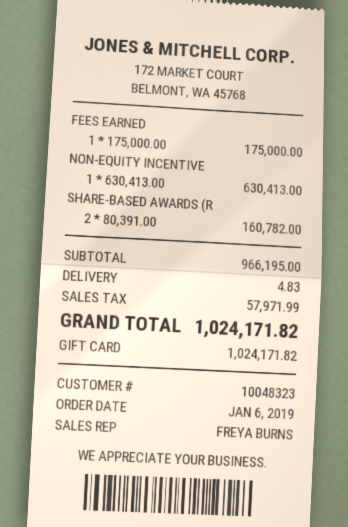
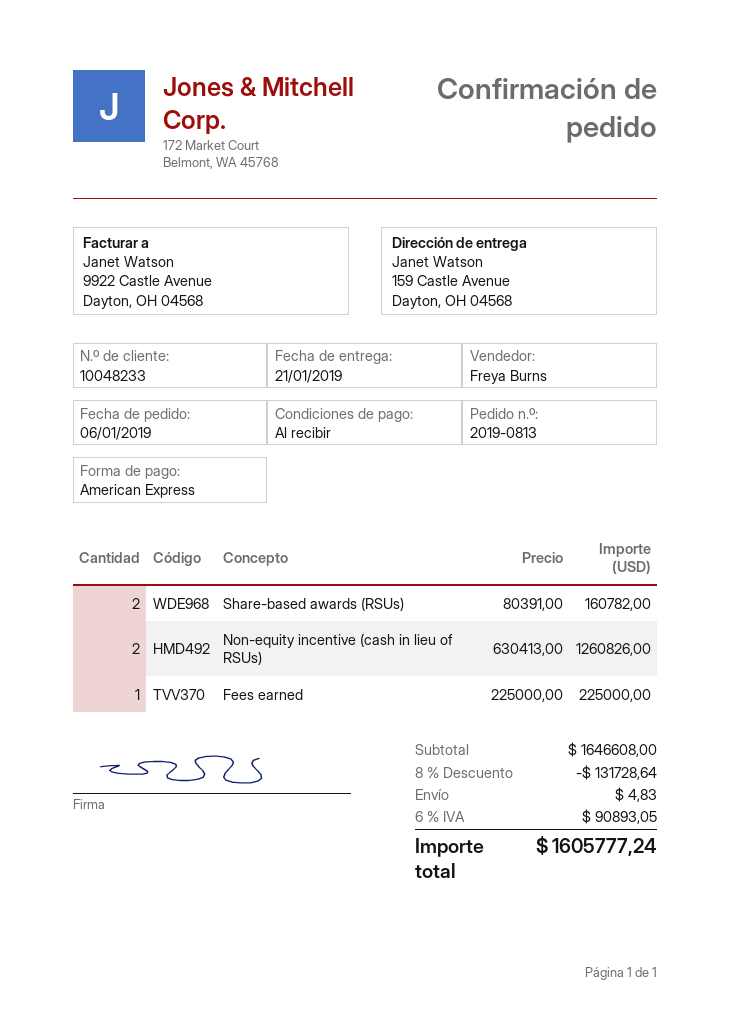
customer number: 10048323 -> 10048233
payment method: gift card -> American Express
FEES EARNED: 1 x 175000.00 = 175000.00 -> 1 x 225000.00 = 225000.00
NON-EQUITY INCENTIVE: 1 x 630413.00 = 630413.00 -> 2 x 630413.00 = 1260826.00
subtotal: 966195.00 -> 1646608.00
discount: none -> 8% = 131728.64
tax: 57971.99 -> 90893.05
total: 1024171.82 -> 1605777.24

